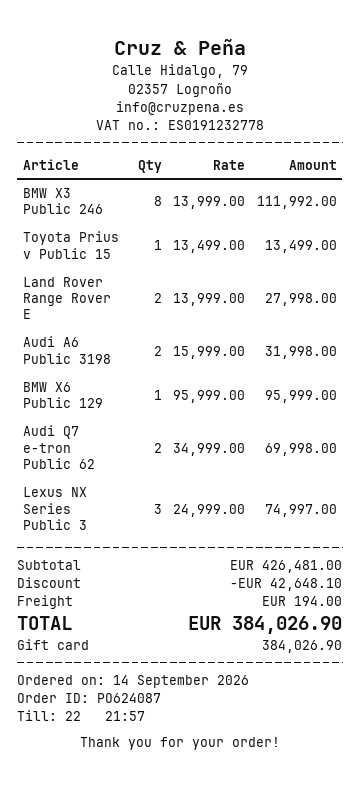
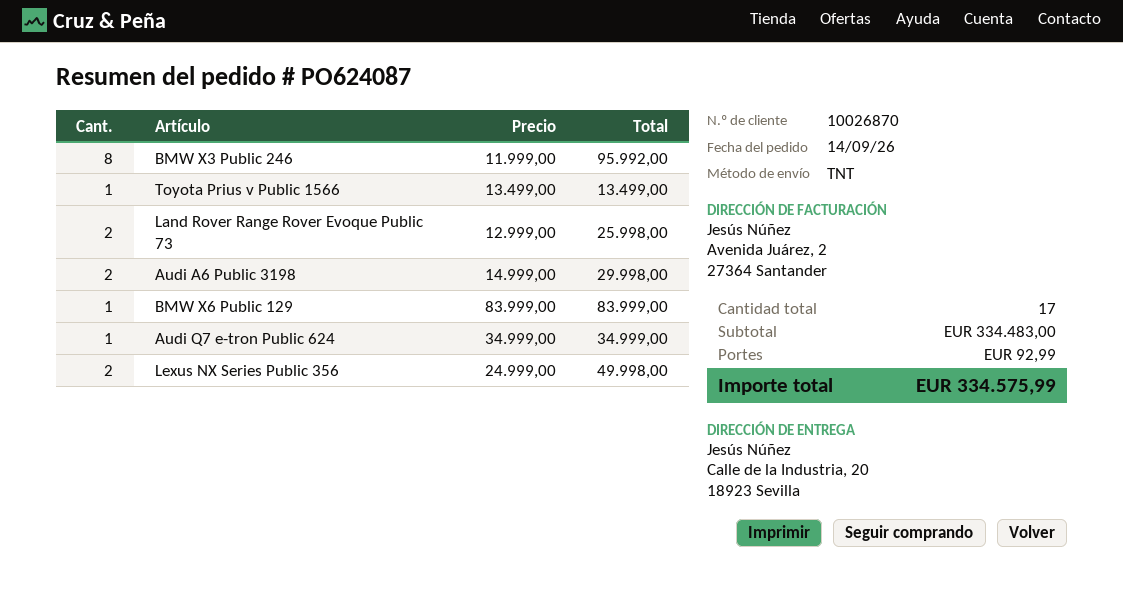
BMW X3 Public 246: 8 x 13999.00 = 111992.00 -> 8 x 11999.00 = 95992.00
Land Rover Range Rover E: 2 x 13999.00 = 27998.00 -> 2 x 12999.00 = 25998.00
Audi A6 Public 3198: 2 x 15999.00 = 31998.00 -> 2 x 14999.00 = 29998.00
BMW X6 Public 129: 1 x 95999.00 = 95999.00 -> 1 x 83999.00 = 83999.00
Audi Q7 e-tron Public 62: 2 x 34999.00 = 69998.00 -> 1 x 34999.00 = 34999.00
Lexus NX Series Public 3: 3 x 24999.00 = 74997.00 -> 2 x 24999.00 = 49998.00
subtotal: 426481.00 -> 334483.00
discount: 42648.10 -> none
shipping: 194.00 -> 92.99
total: 384026.90 -> 334575.99

